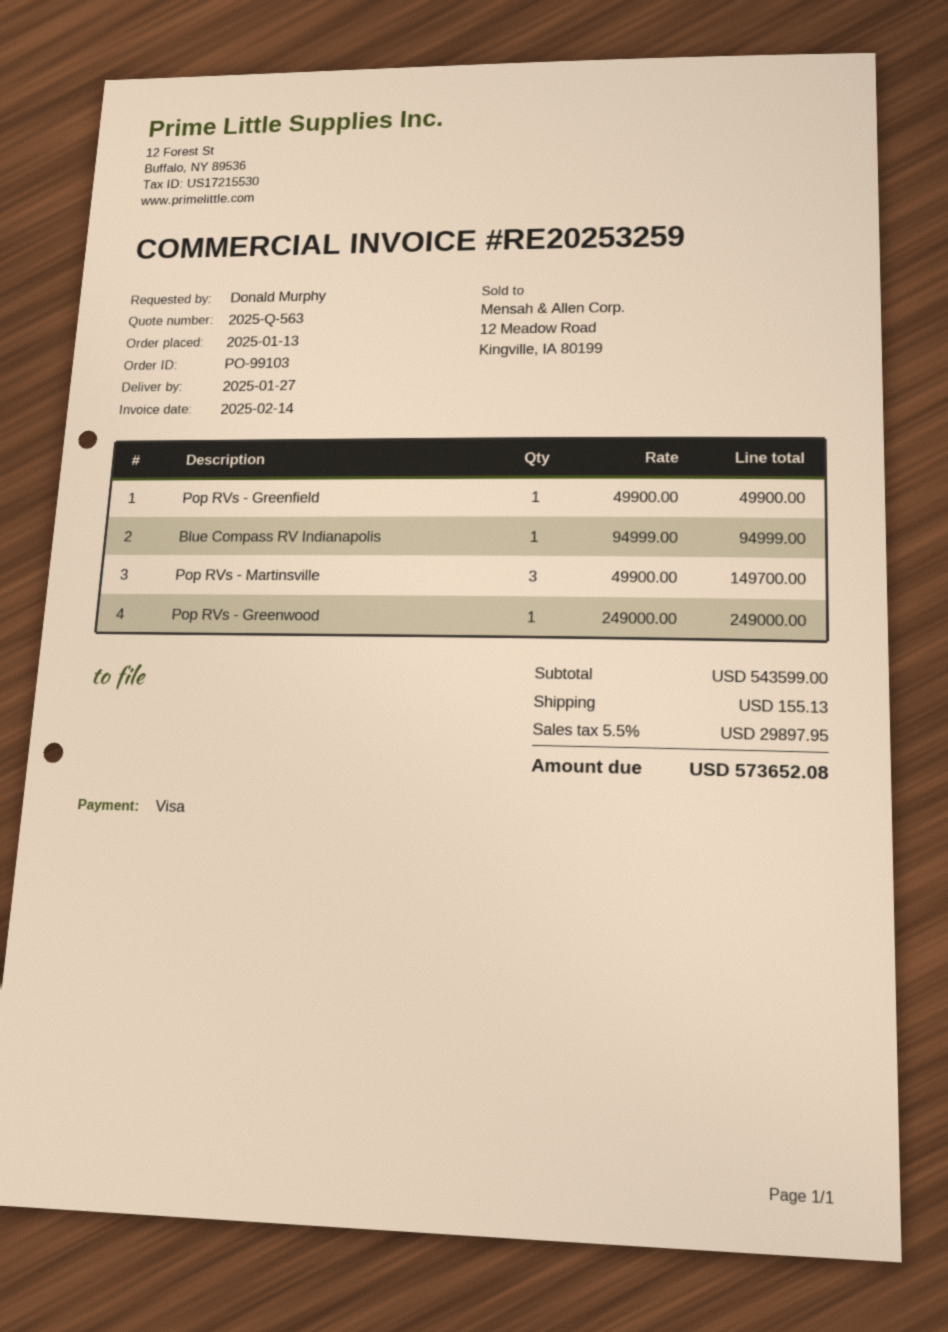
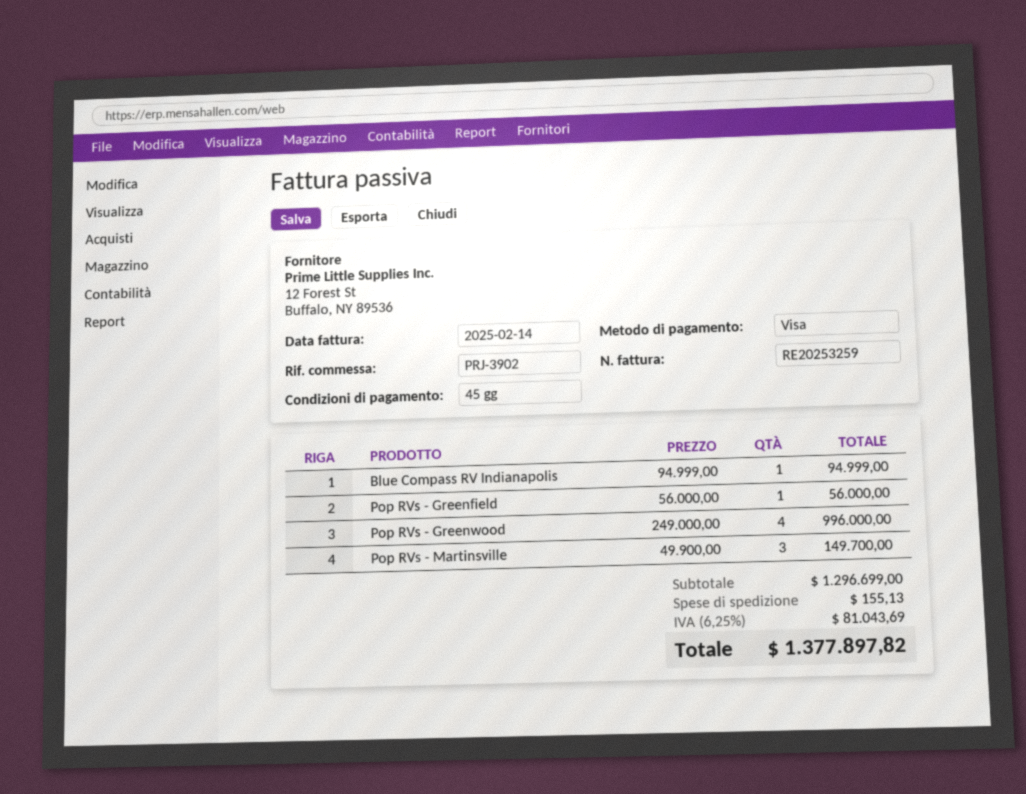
Pop RVs - Greenfield: 1 x 49900.00 = 49900.00 -> 1 x 56000.00 = 56000.00
Pop RVs - Greenwood: 1 x 249000.00 = 249000.00 -> 4 x 249000.00 = 996000.00
subtotal: 543599.00 -> 1296699.00
tax: 5.5% = 29897.95 -> 6.25% = 81043.69
total: 573652.08 -> 1377897.82

